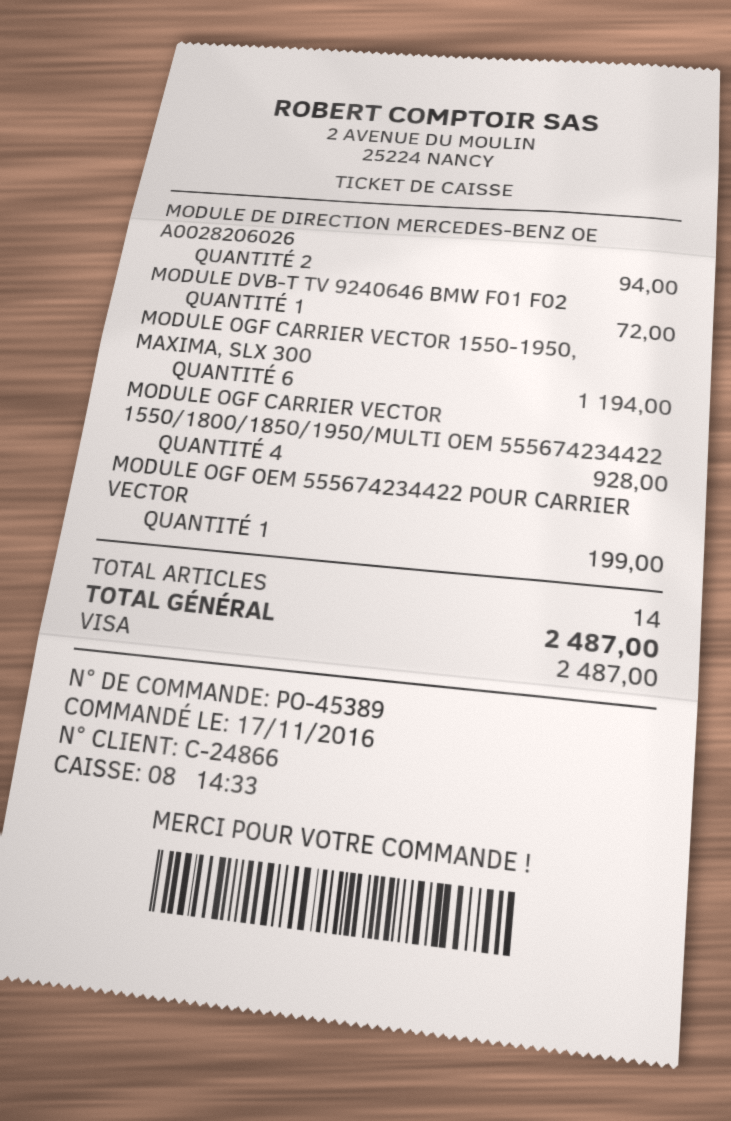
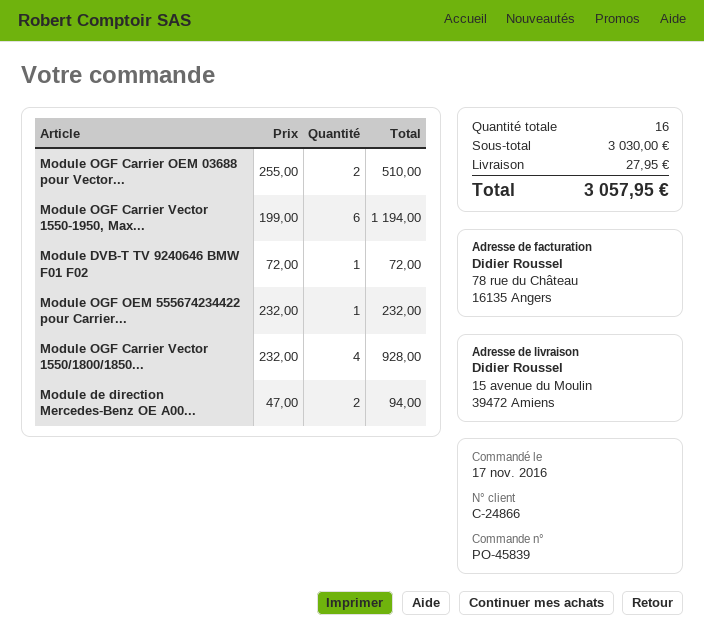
order number: PO-45389 -> PO-45839
MODULE OGF OEM 555674234422 POUR CARRIER VECTOR: 1 for 199.00 -> 1 for 232.00
Module OGF Carrier OEM 03688 pour Vector...: none -> 2 for 510.00
total quantity: 14 -> 16
shipping: none -> 27.95
total: 2487.00 -> 3057.95

